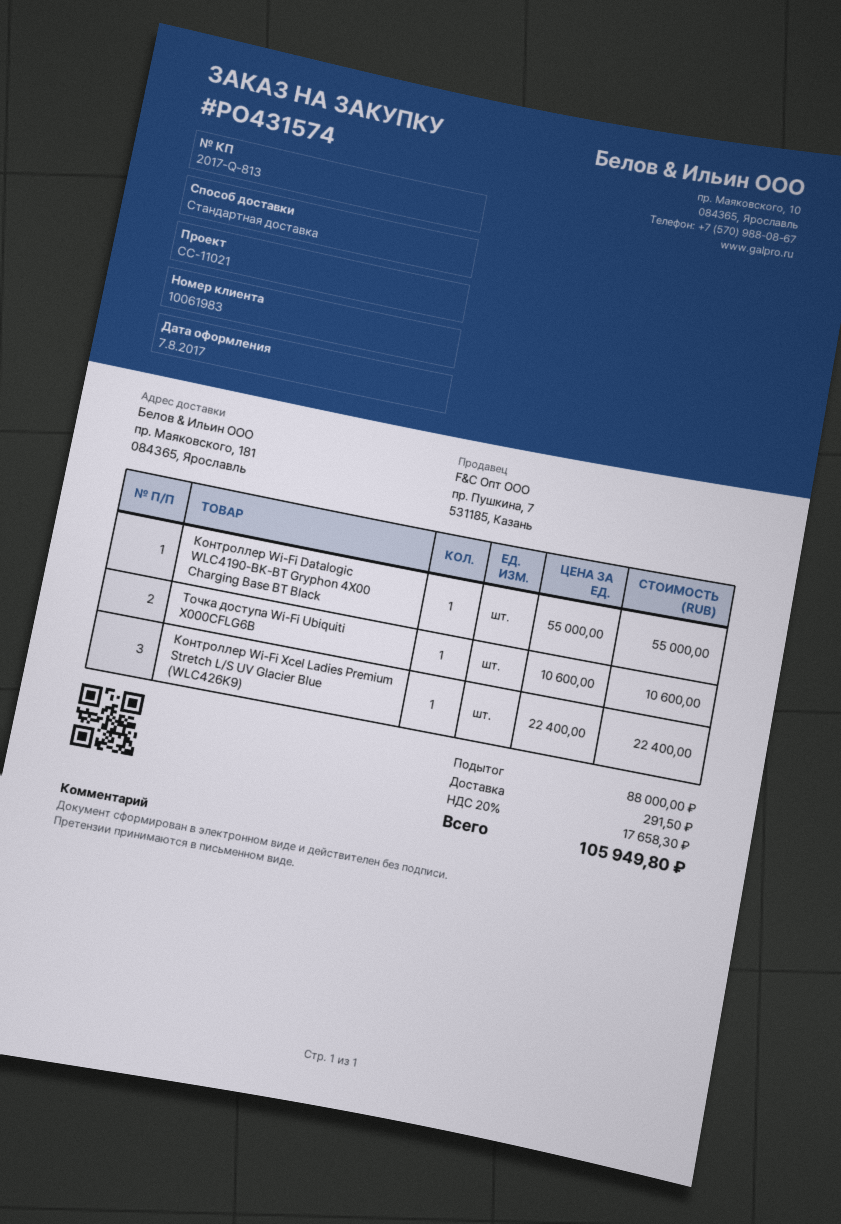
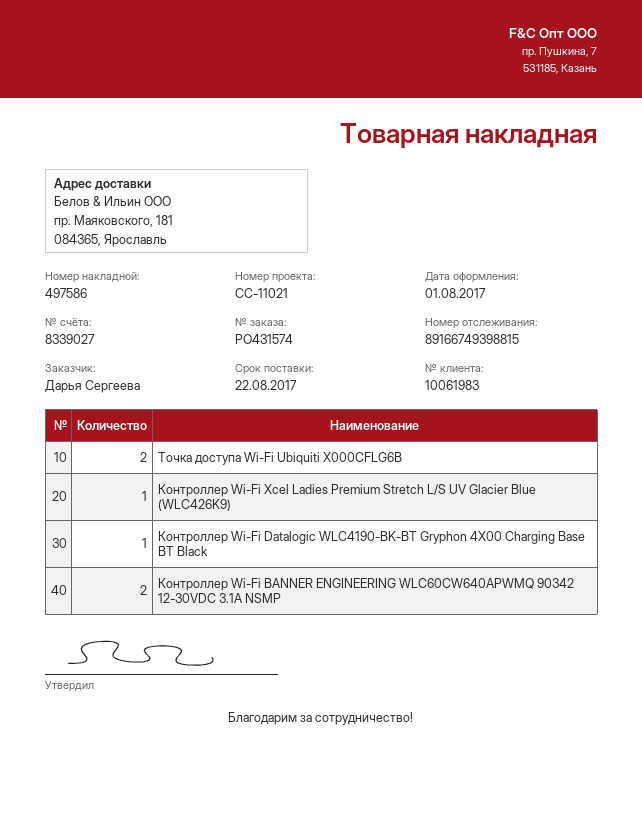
order date: 2017-08-07 -> 2017-08-01
Точка доступа Wi-Fi Ubiquiti X000CFLG6B: 1 -> 2
Контроллер Wi-Fi BANNER ENGINEERING WLC60CW640APWMQ 90342 12-30VDC 3.1A NSMP: none -> 2

